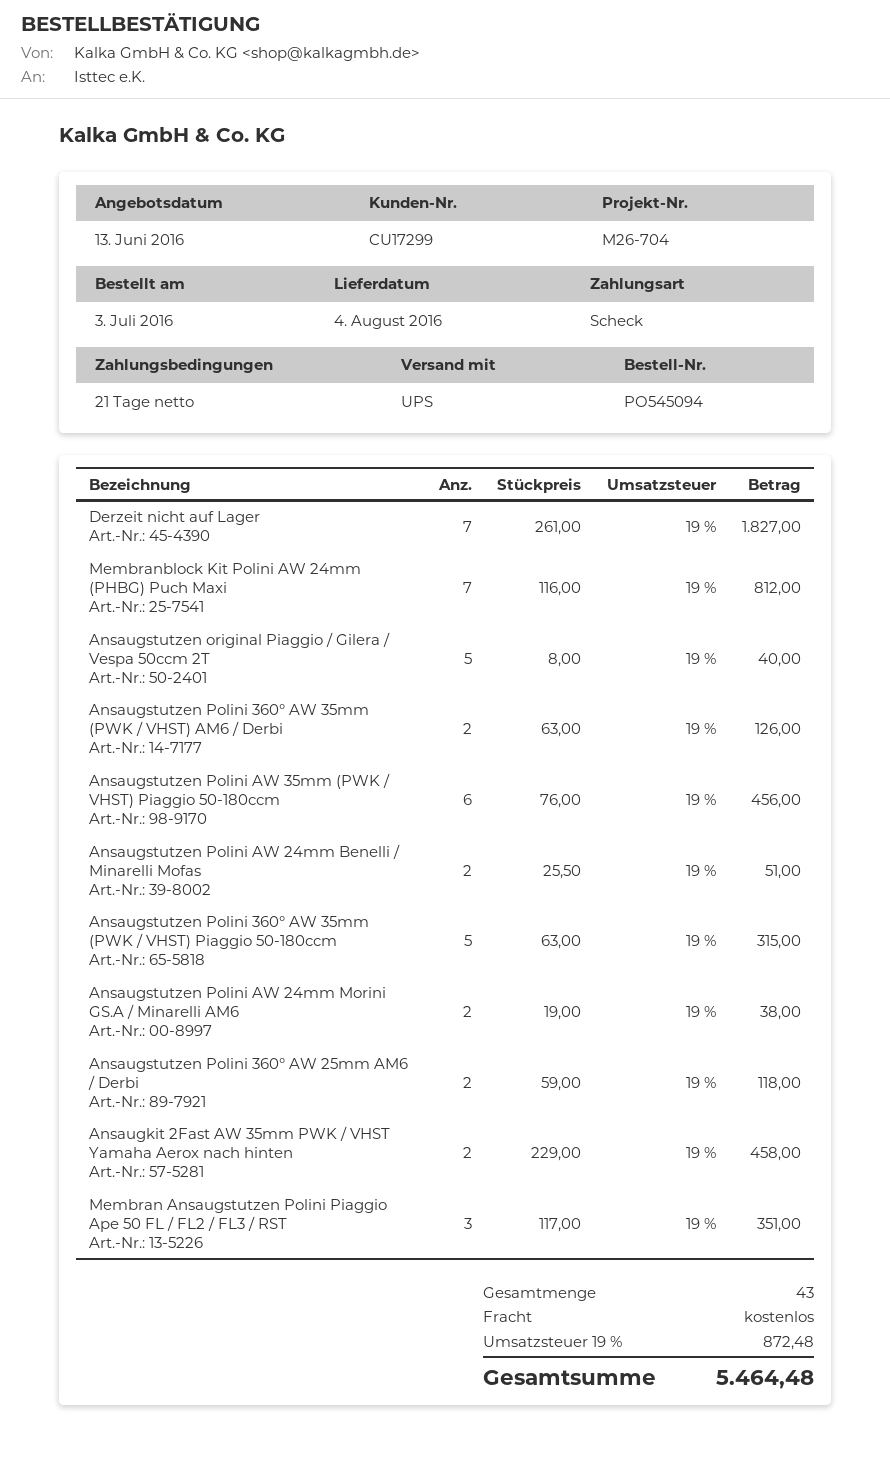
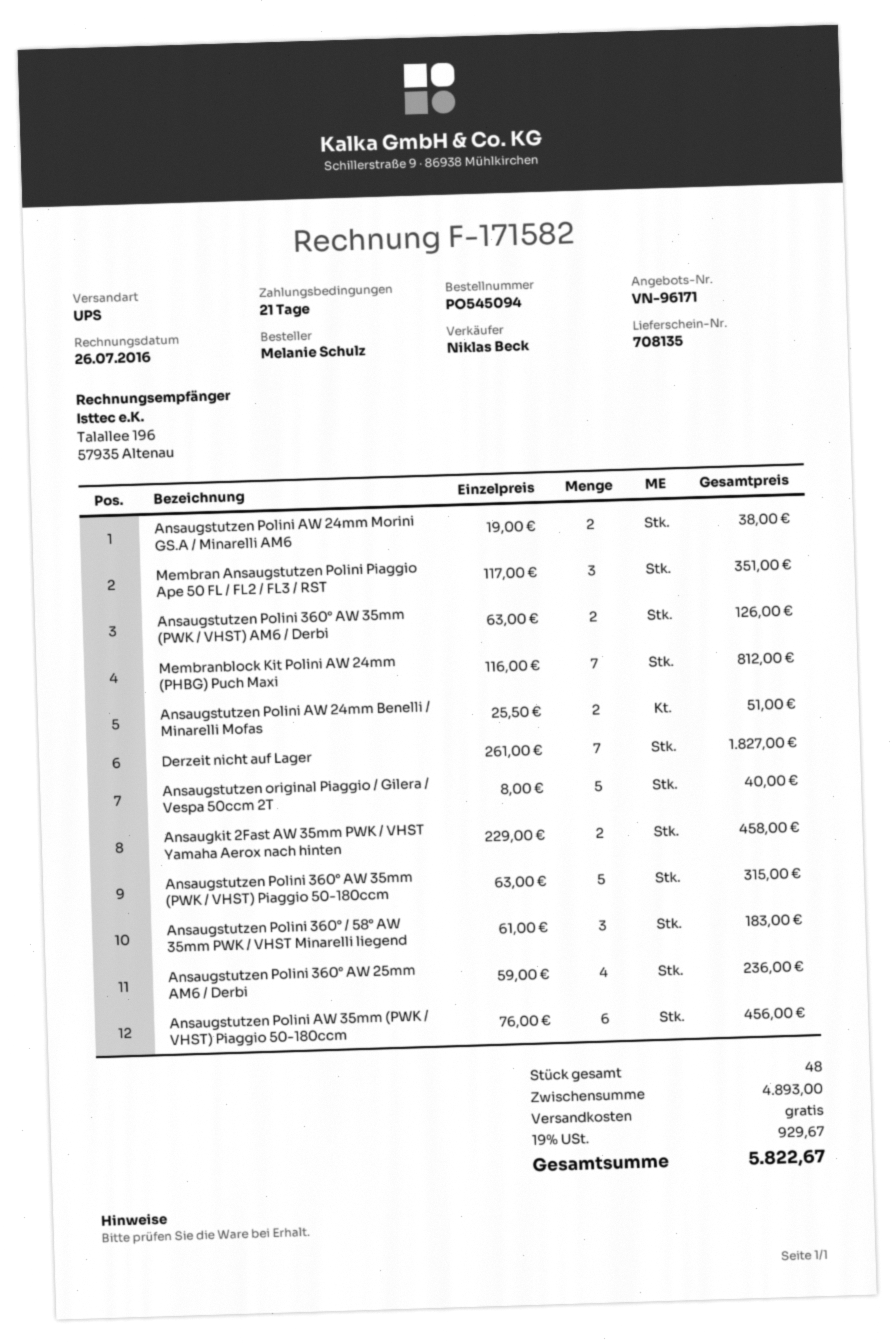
Ansaugstutzen Polini 360° AW 25mm AM6 / Derbi: 2 x 59.00 = 118.00 -> 4 x 59.00 = 236.00
Ansaugstutzen Polini 360° / 58° AW 35mm PWK / VHST Minarelli liegend: none -> 3 x 61.00 = 183.00
total quantity: 43 -> 48
tax: 19% = 872.48 -> 19% = 929.67
total: 5464.48 -> 5822.67

